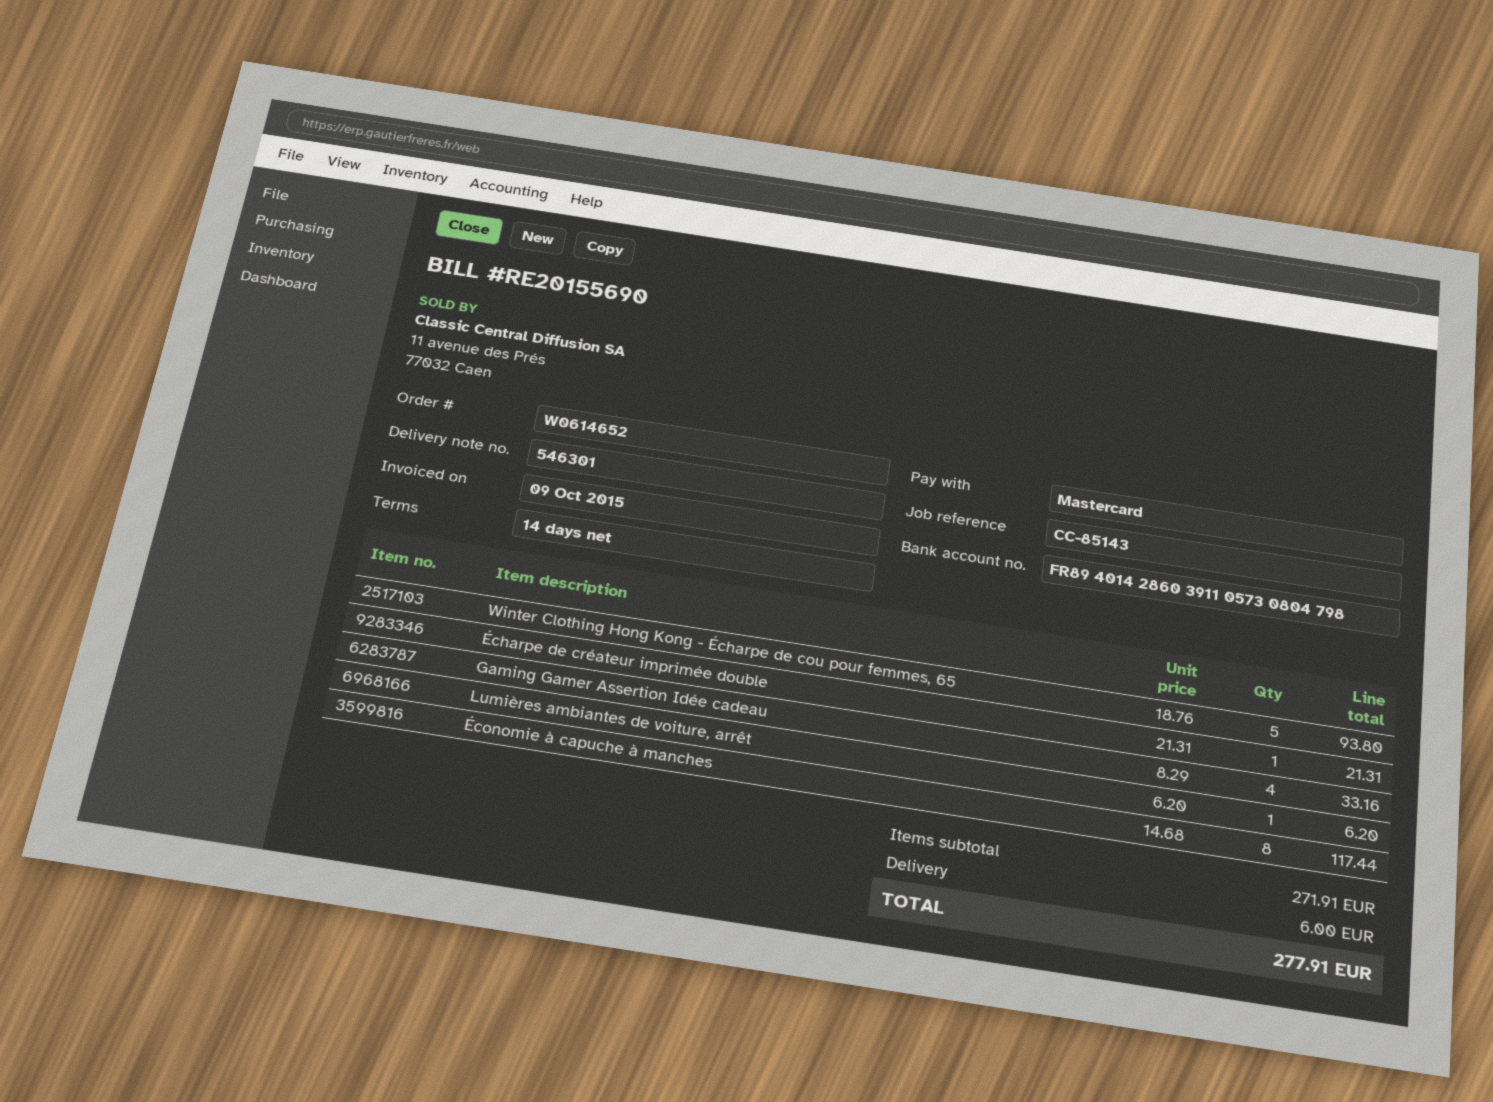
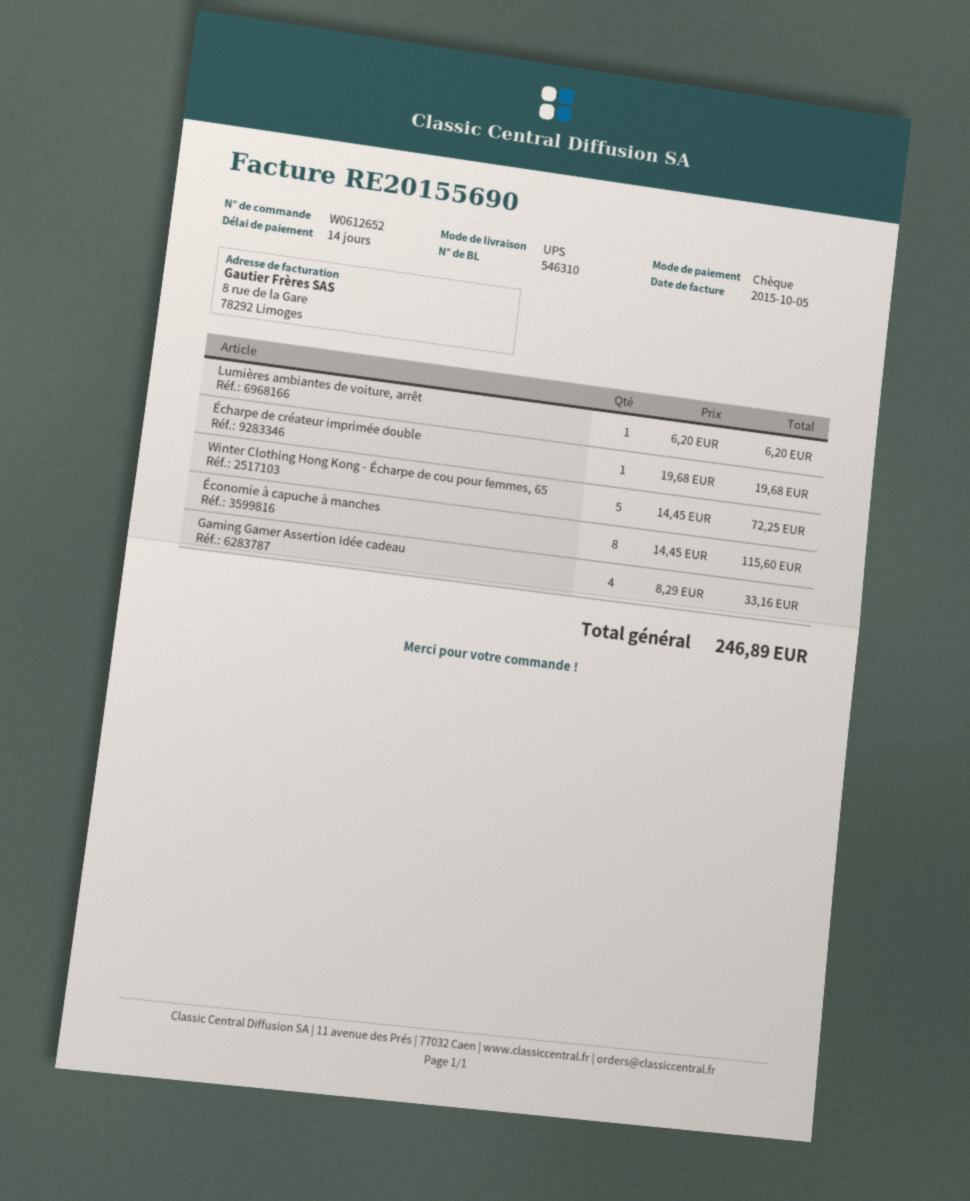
order number: W0614652 -> W0612652
delivery note number: 546301 -> 546310
invoice date: 2015-10-09 -> 2015-10-05
payment method: Mastercard -> cheque
Winter Clothing Hong Kong - Écharpe de cou pour femmes, 65: 5 x 18.76 = 93.80 -> 5 x 14.45 = 72.25
Écharpe de créateur imprimée double: 1 x 21.31 = 21.31 -> 1 x 19.68 = 19.68
Économie à capuche à manches: 8 x 14.68 = 117.44 -> 8 x 14.45 = 115.60
shipping: 6.00 -> none
total: 277.91 -> 246.89

